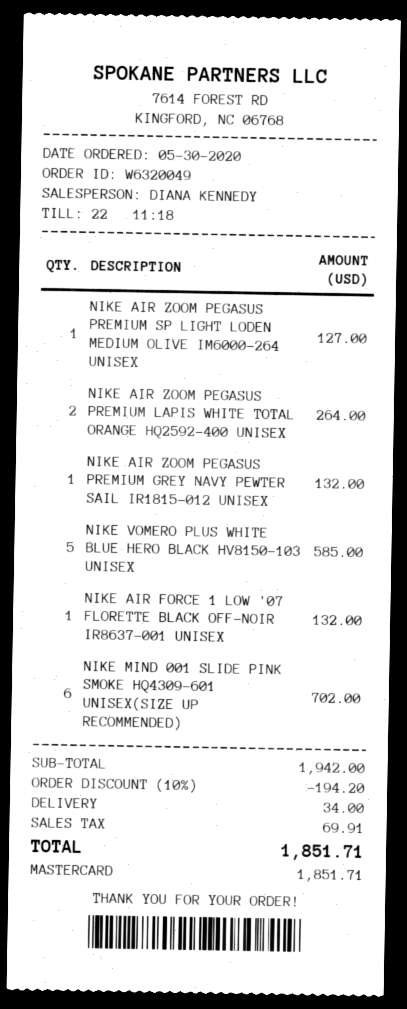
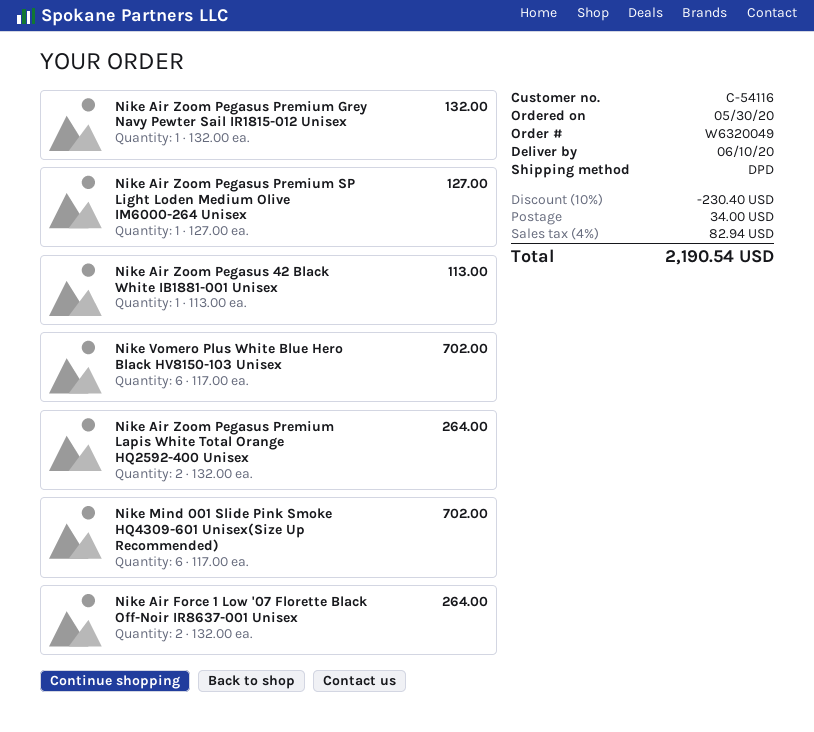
NIKE VOMERO PLUS WHITE BLUE HERO BLACK HV8150-103 UNISEX: 5 for 585.00 -> 6 for 702.00
NIKE AIR FORCE 1 LOW '07 FLORETTE BLACK OFF-NOIR IR8637-001 UNISEX: 1 for 132.00 -> 2 for 264.00
Nike Air Zoom Pegasus 42 Black White IB1881-001 Unisex: none -> 1 for 113.00
discount: 10% = 194.20 -> 10% = 230.40
tax: 69.91 -> 82.94
total: 1851.71 -> 2190.54

